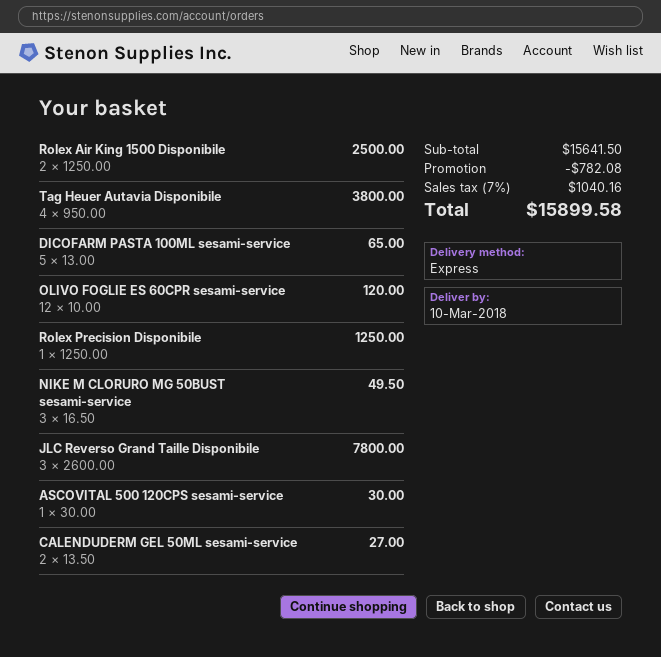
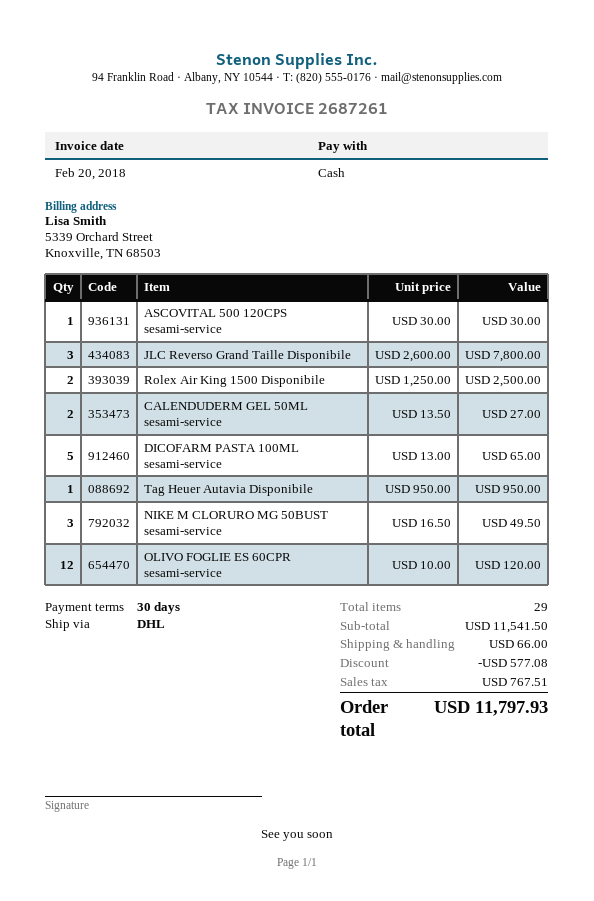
shipping method: express -> DHL
Tag Heuer Autavia Disponibile: 4 x 950.00 = 3800.00 -> 1 x 950.00 = 950.00
Rolex Precision Disponibile: 1 x 1250.00 = 1250.00 -> none
subtotal: 15641.50 -> 11541.50
discount: 782.08 -> 577.08
shipping: none -> 66.00
tax: 1040.16 -> 767.51
total: 15899.58 -> 11797.93

